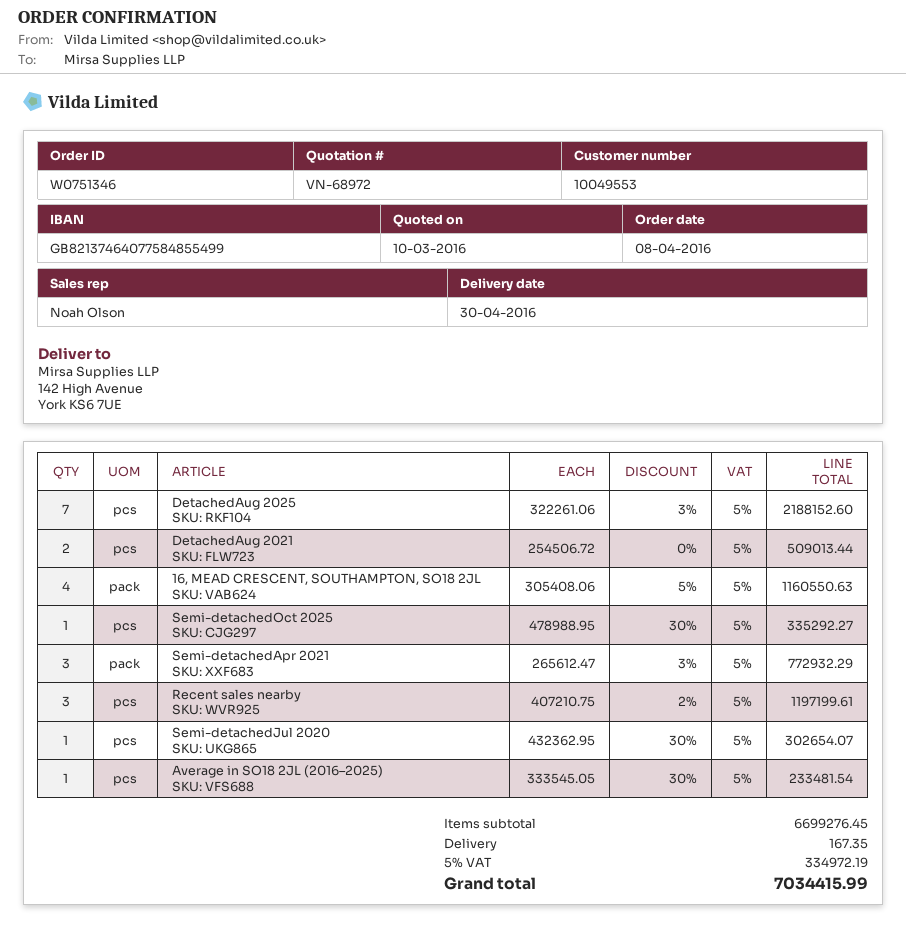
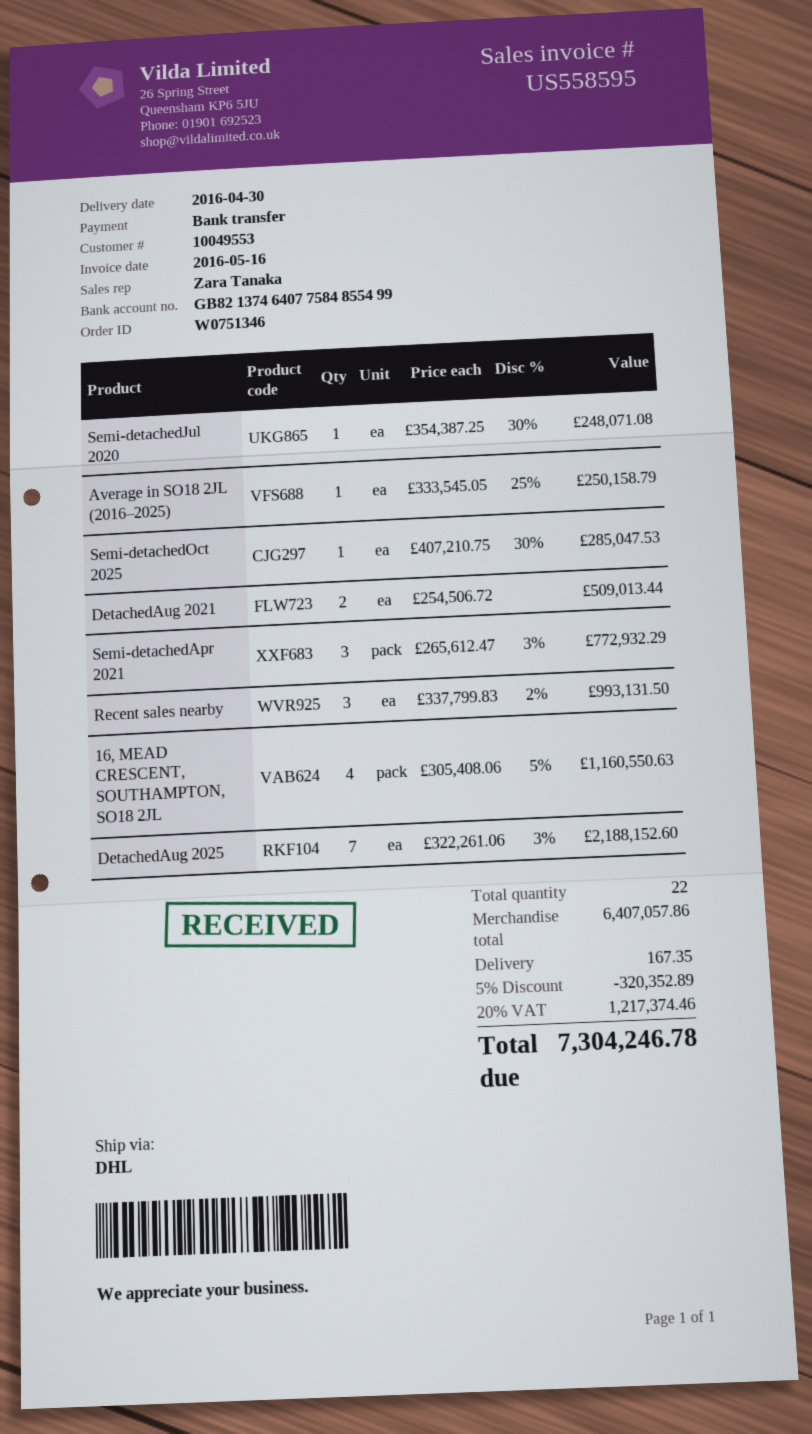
sales rep: Noah Olson -> Zara Tanaka
Semi-detachedOct 2025: 1 x 478988.95 - 30% = 335292.27 -> 1 x 407210.75 - 30% = 285047.53
Recent sales nearby: 3 x 407210.75 - 2% = 1197199.61 -> 3 x 337799.83 - 2% = 993131.50
Semi-detachedJul 2020: 1 x 432362.95 - 30% = 302654.07 -> 1 x 354387.25 - 30% = 248071.08
Average in SO18 2JL (2016–2025): 1 x 333545.05 - 30% = 233481.54 -> 1 x 333545.05 - 25% = 250158.79
subtotal: 6699276.45 -> 6407057.86
discount: none -> 5% = 320352.89
tax: 5% = 334972.19 -> 20% = 1217374.46
total: 7034415.99 -> 7304246.78

